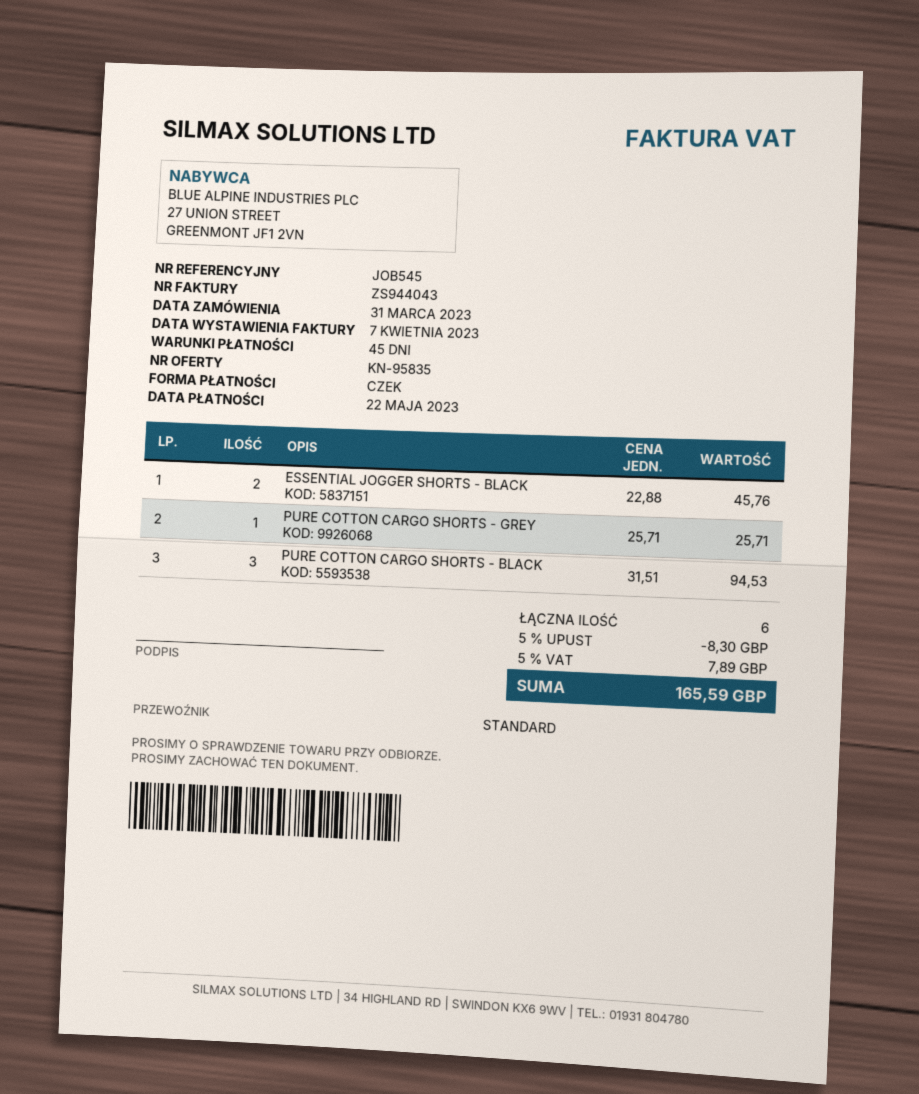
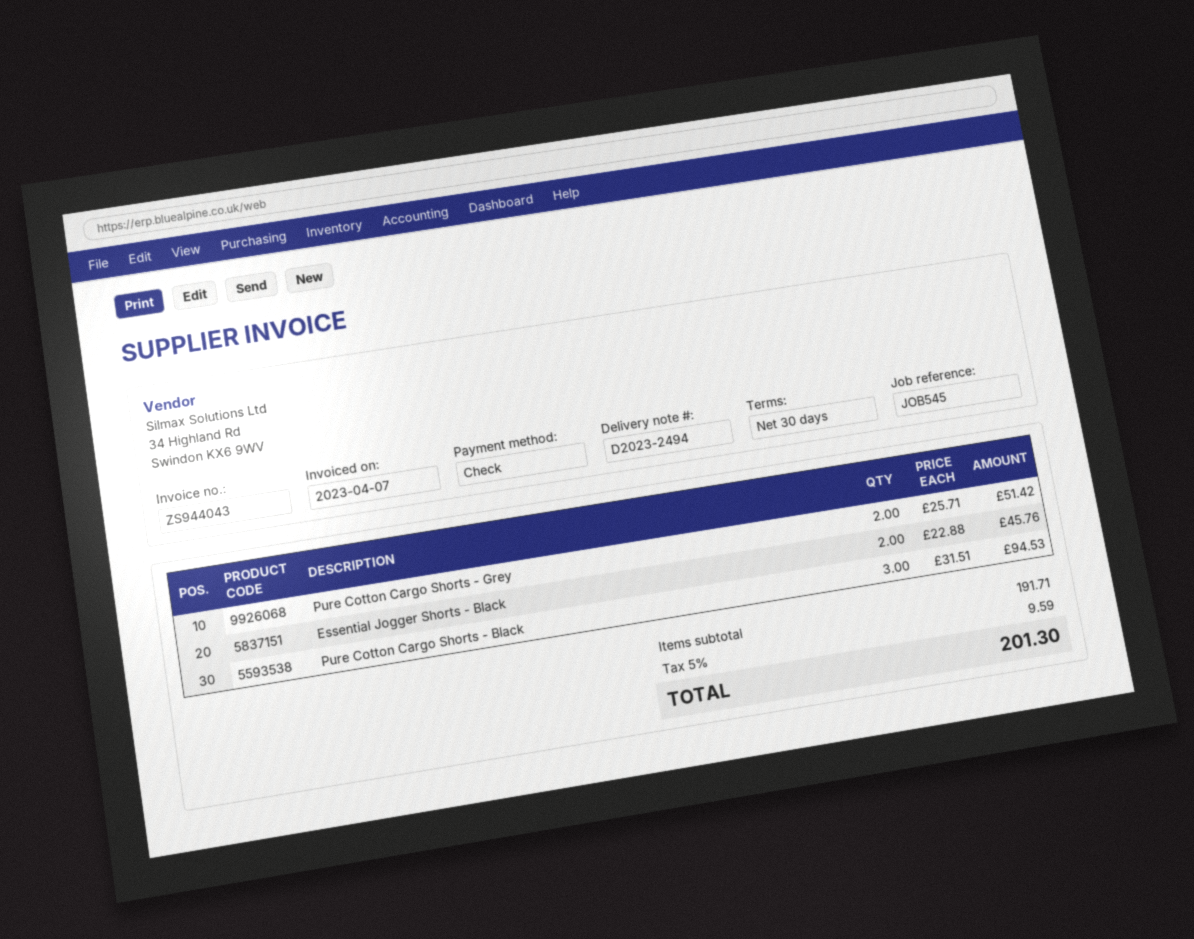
payment terms: 45 days -> 30 days
PURE COTTON CARGO SHORTS - GREY: 1 x 25.71 = 25.71 -> 2 x 25.71 = 51.42
discount: 5% = 8.30 -> none
tax: 5% = 7.89 -> 5% = 9.59
total: 165.59 -> 201.30

